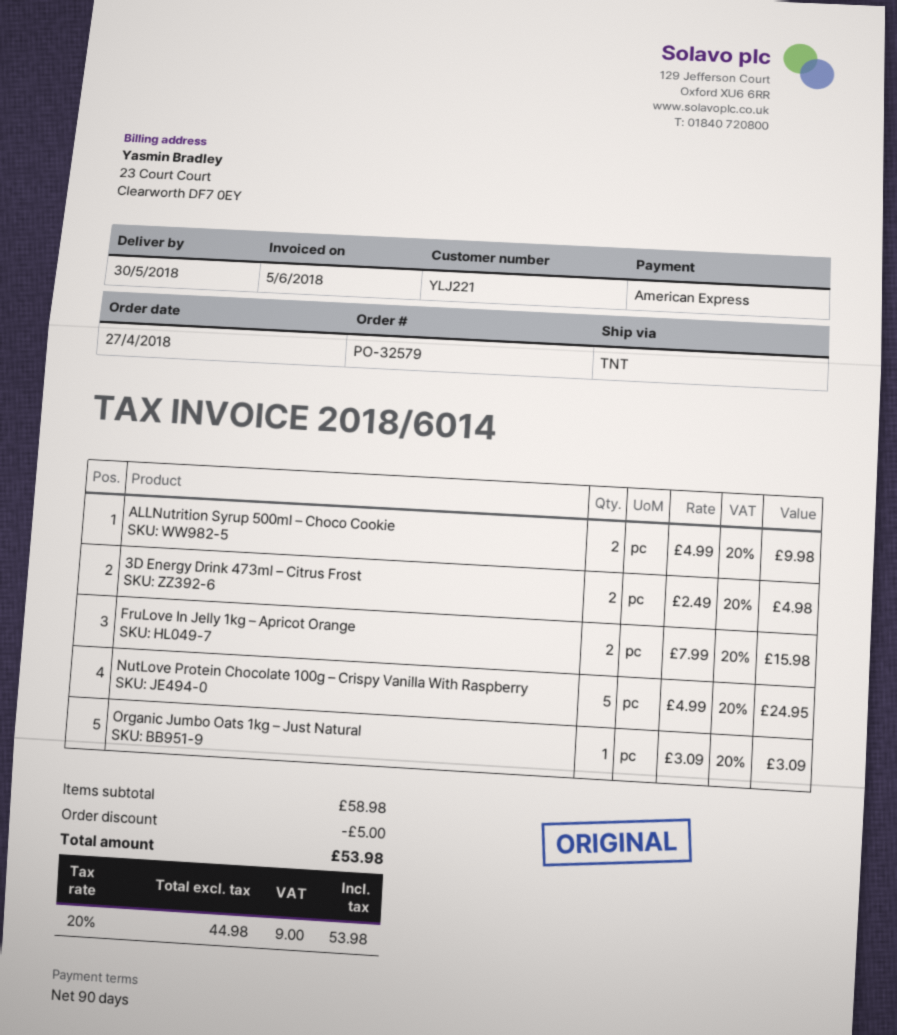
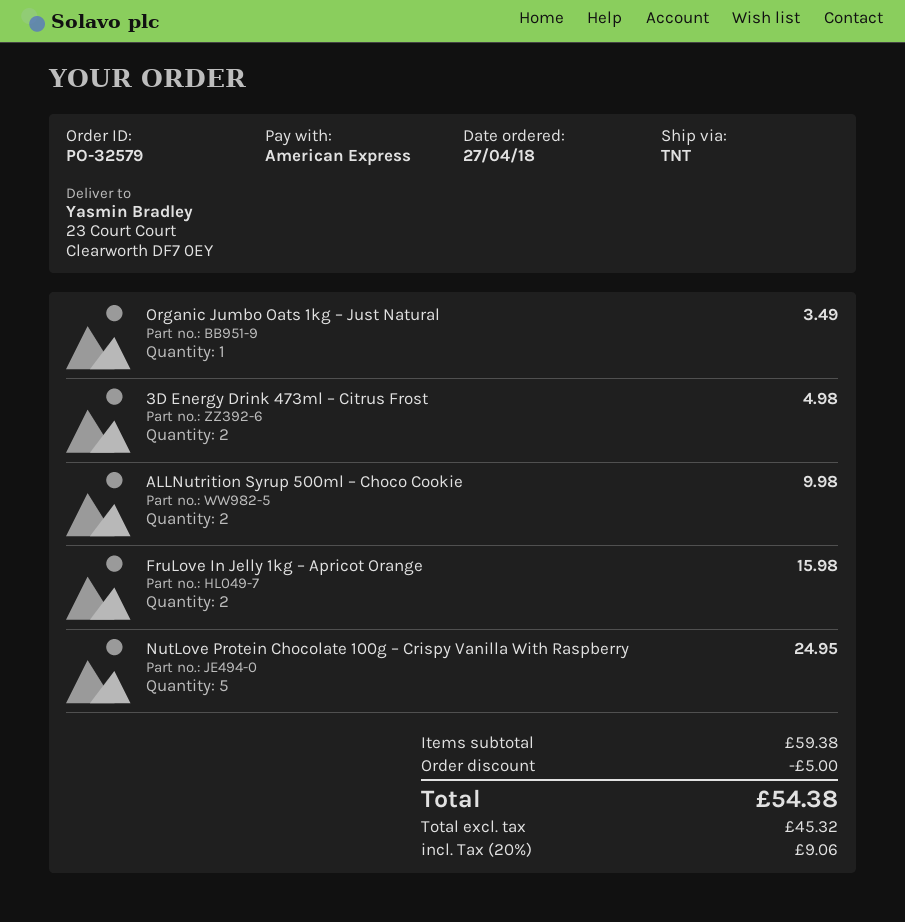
Organic Jumbo Oats 1kg – Just Natural: 1 for 3.09 -> 1 for 3.49
subtotal: 58.98 -> 59.38
net: 44.98 -> 45.32
tax: 20% = 9.00 -> 20% = 9.06
total: 53.98 -> 54.38

